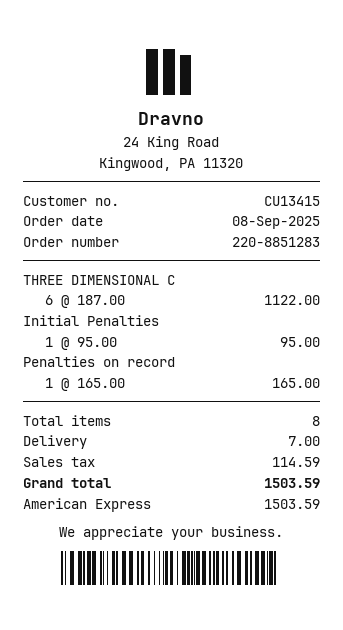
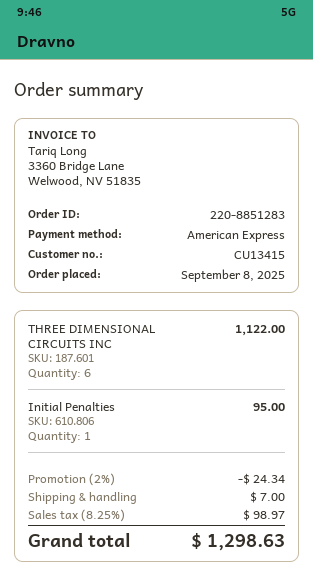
Penalties on record: 1 for 165.00 -> none
discount: none -> 2% = 24.34
tax: 114.59 -> 98.97
total: 1503.59 -> 1298.63

